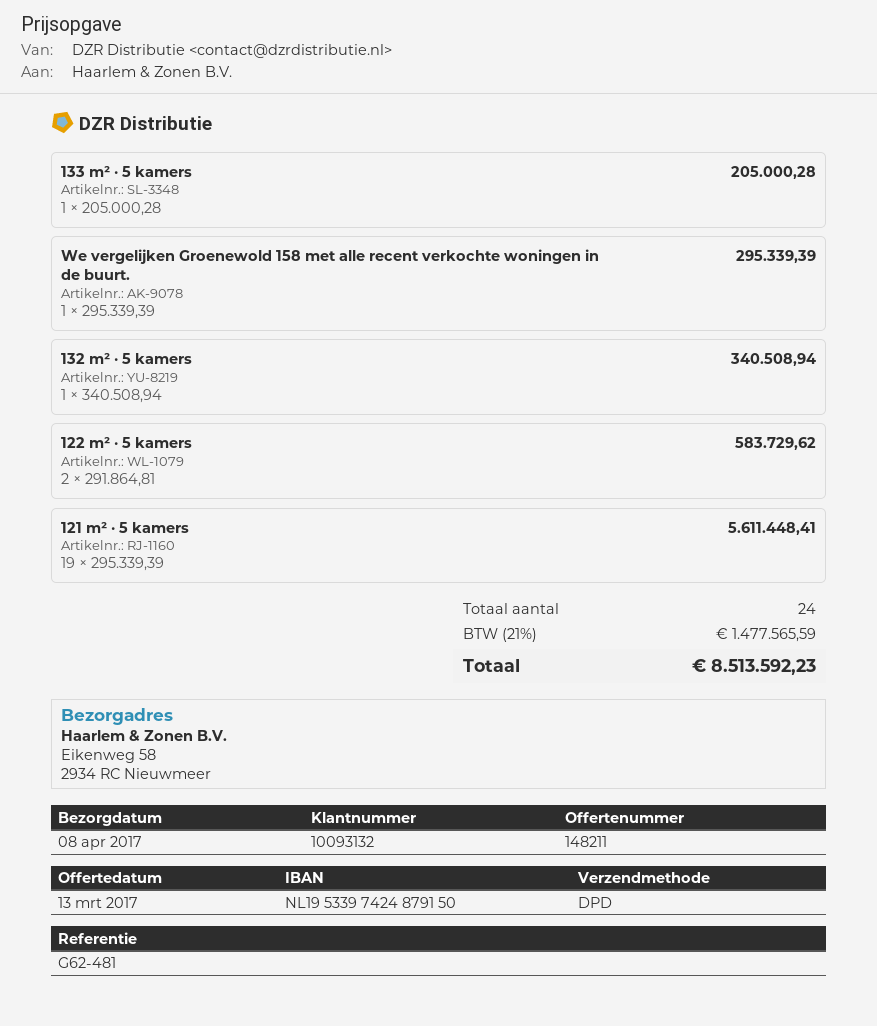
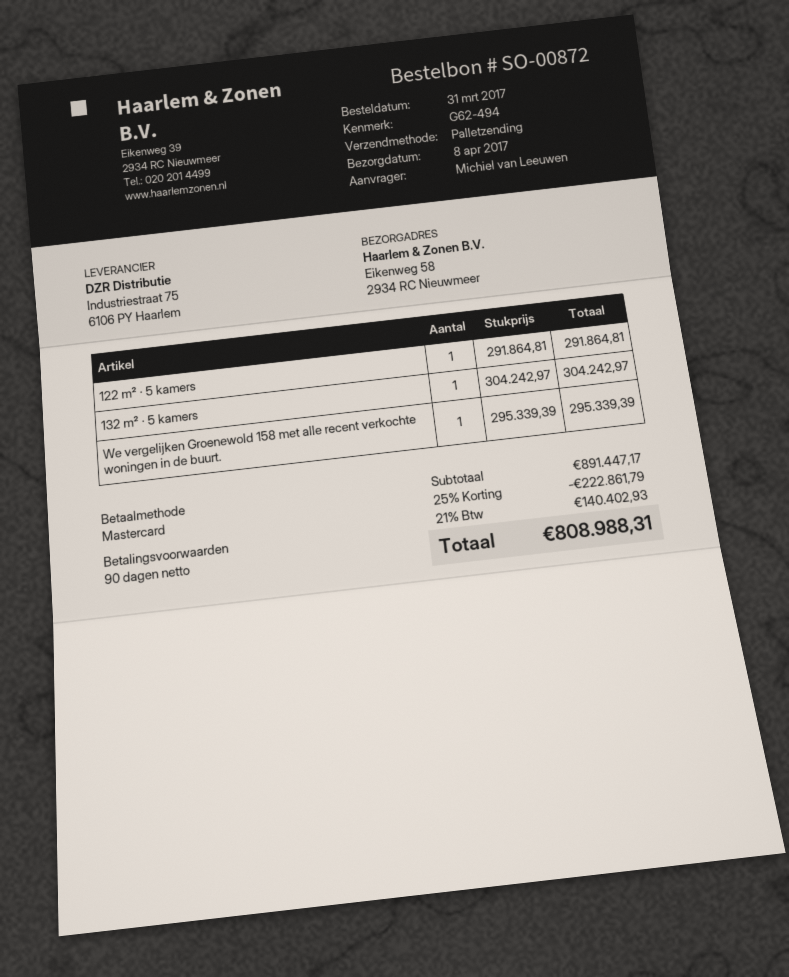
reference: G62-481 -> G62-494
shipping method: DPD -> pallet freight
133 m² · 5 kamers: 1 x 205000.28 = 205000.28 -> none
132 m² · 5 kamers: 1 x 340508.94 = 340508.94 -> 1 x 304242.97 = 304242.97
122 m² · 5 kamers: 2 x 291864.81 = 583729.62 -> 1 x 291864.81 = 291864.81
121 m² · 5 kamers: 19 x 295339.39 = 5611448.41 -> none
discount: none -> 25% = 222861.79
tax: 21% = 1477565.59 -> 21% = 140402.93
total: 8513592.23 -> 808988.31

